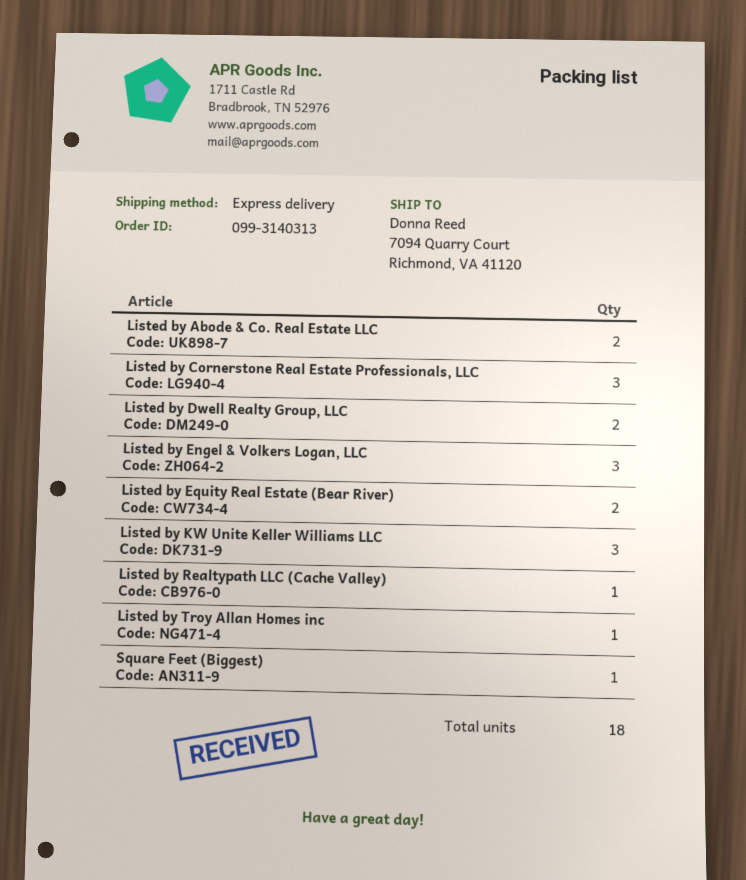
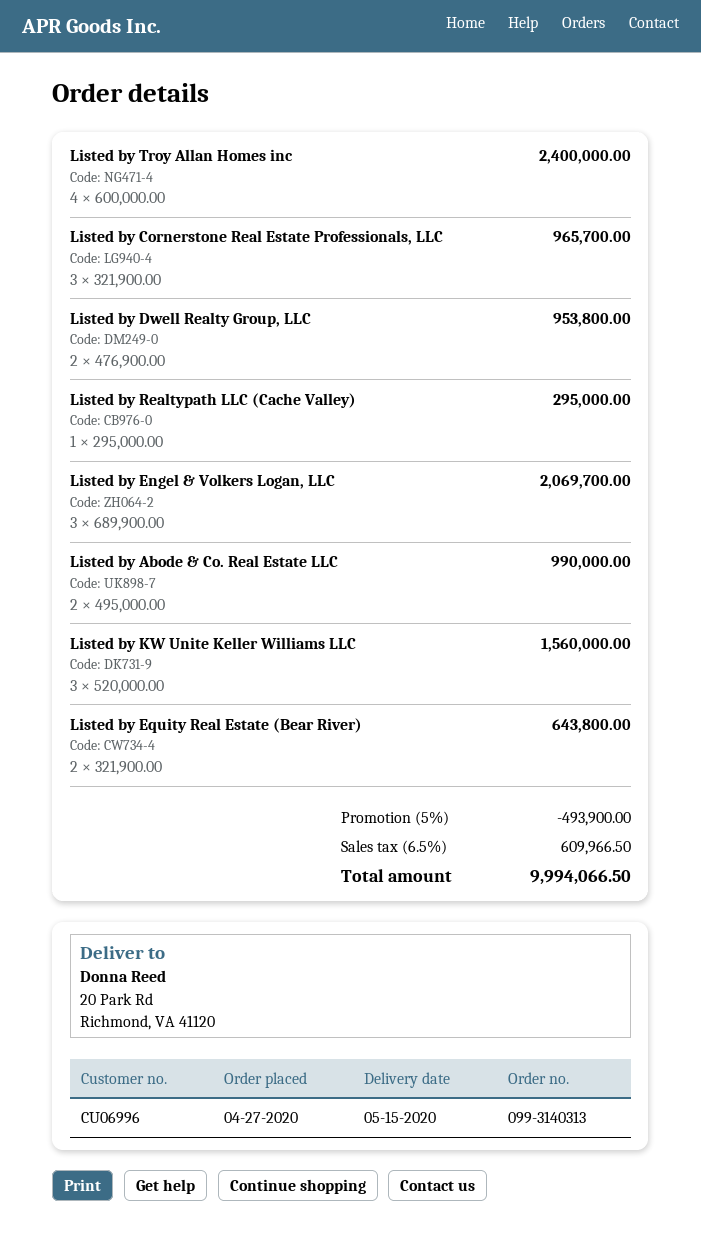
ship to: 7094 Quarry Court, Richmond, VA 41120 -> 20 Park Rd, Richmond, VA 41120
Listed by Troy Allan Homes inc: 1 -> 4
Square Feet (Biggest): 1 -> none

